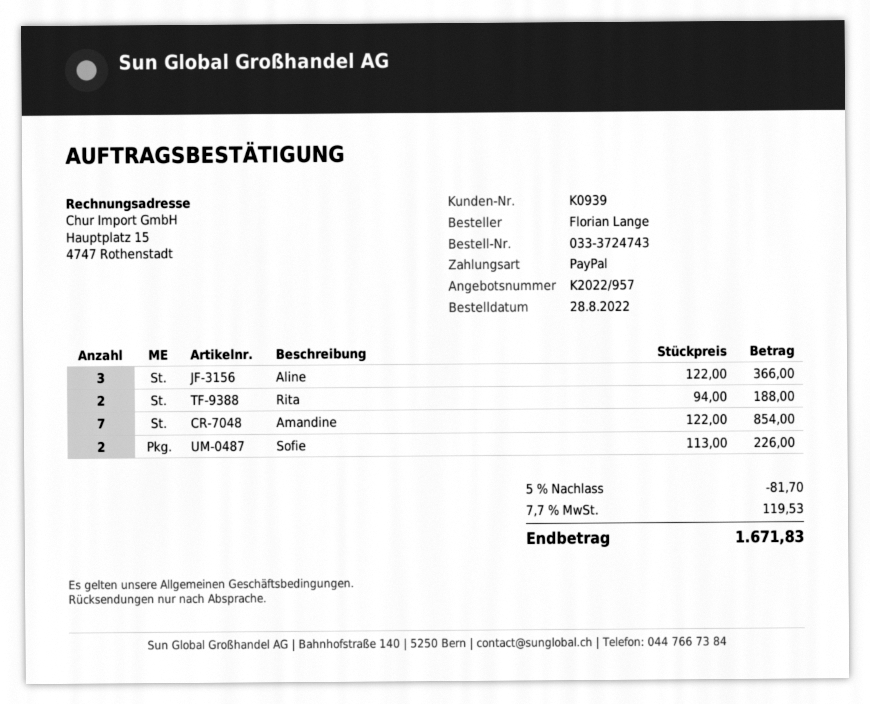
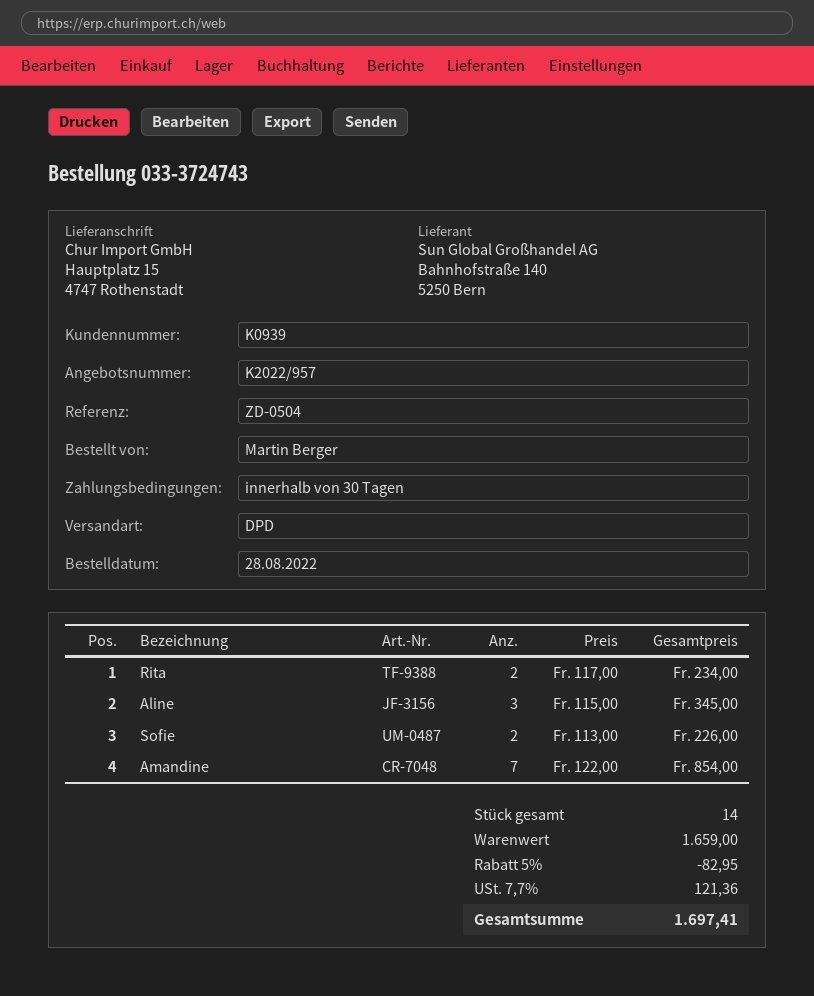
ordered by: Florian Lange -> Martin Berger
Aline: 3 x 122.00 = 366.00 -> 3 x 115.00 = 345.00
Rita: 2 x 94.00 = 188.00 -> 2 x 117.00 = 234.00
discount: 5% = 81.70 -> 5% = 82.95
tax: 7.7% = 119.53 -> 7.7% = 121.36
total: 1671.83 -> 1697.41

